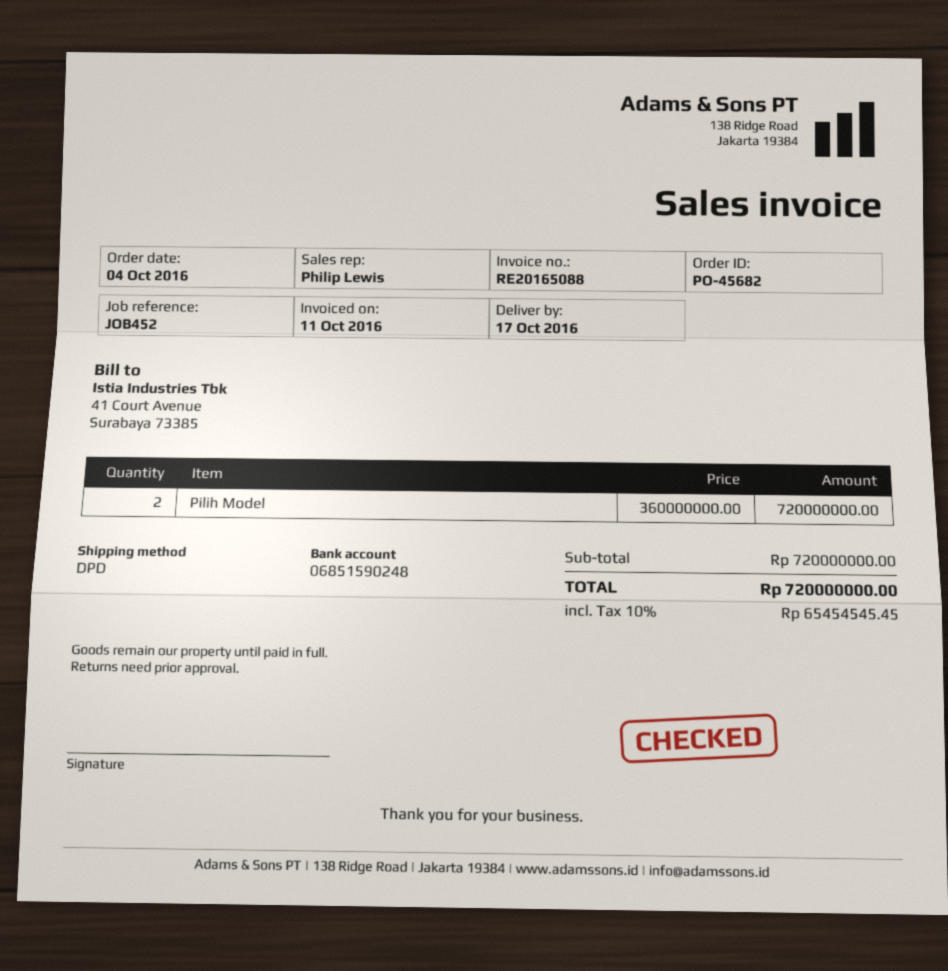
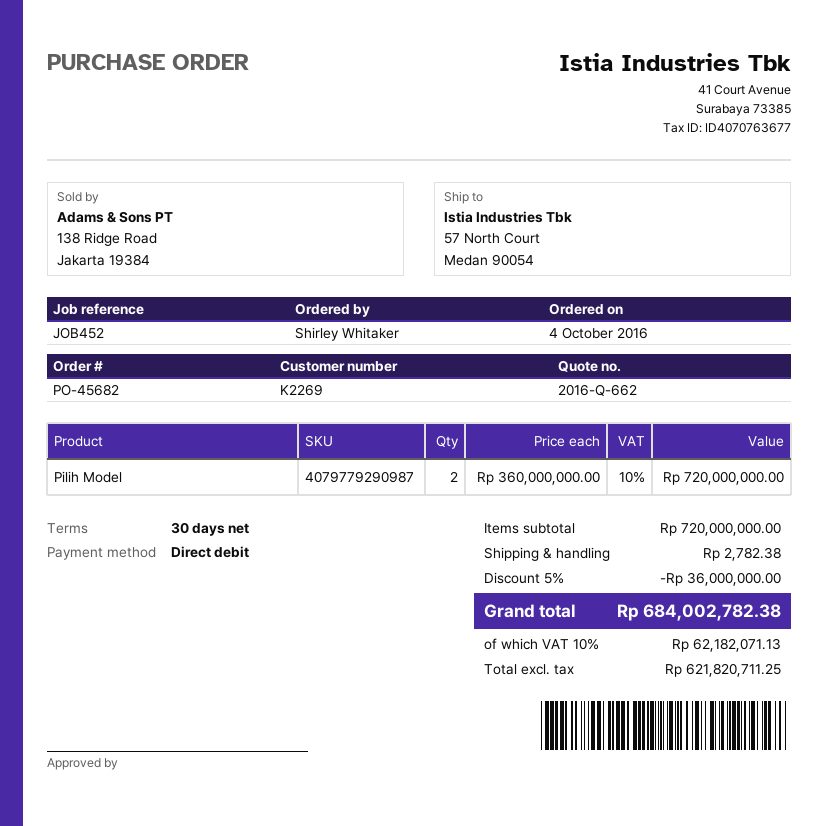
discount: none -> 5% = 36000000.00
shipping: none -> 2782.38
tax: 10% = 65454545.45 -> 10% = 62182071.13
total: 720000000.00 -> 684002782.38

